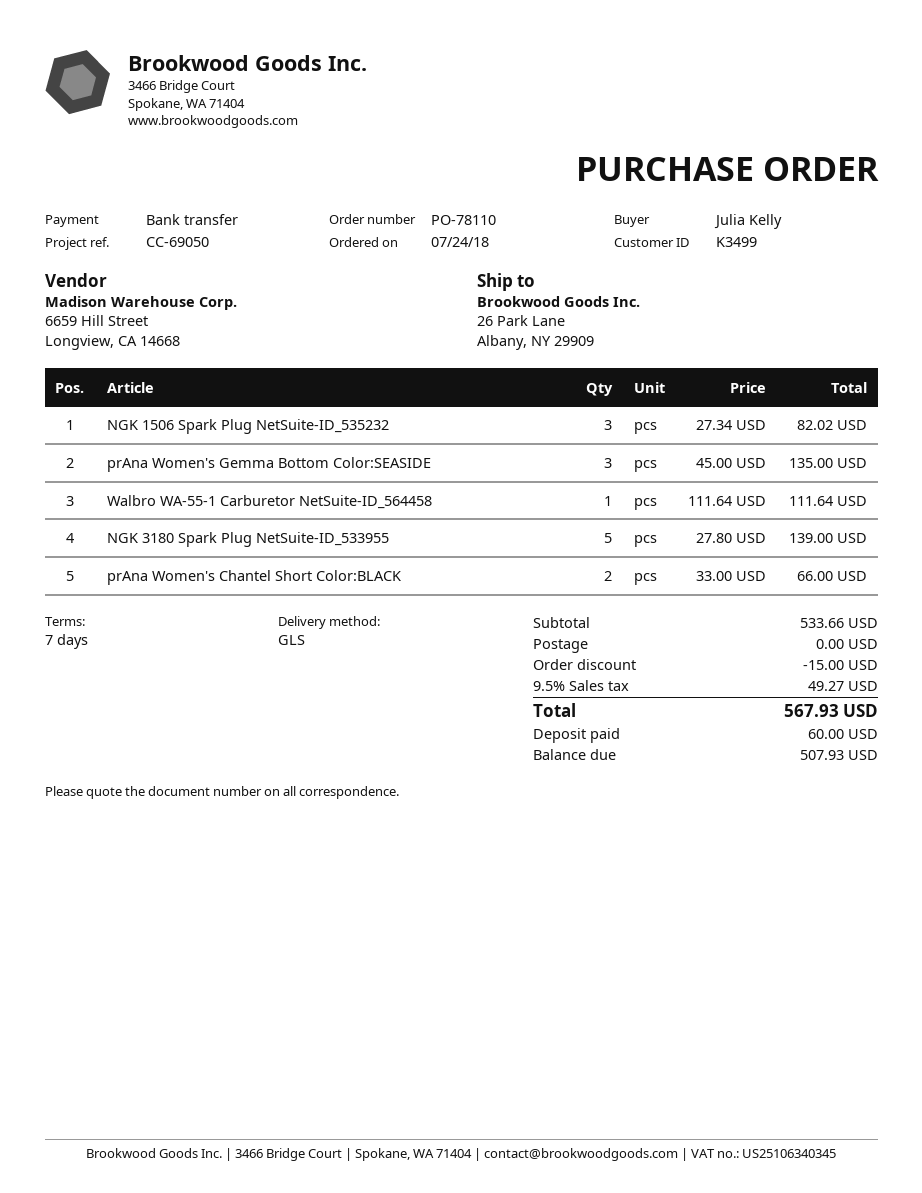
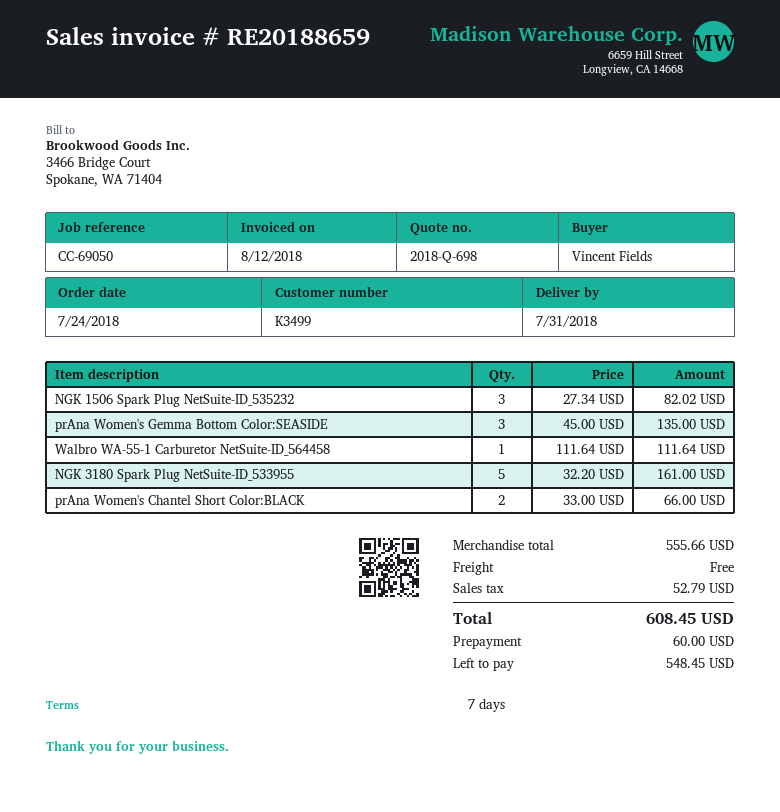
ordered by: Julia Kelly -> Vincent Fields
NGK 3180 Spark Plug NetSuite-ID_533955: 5 x 27.80 = 139.00 -> 5 x 32.20 = 161.00
subtotal: 533.66 -> 555.66
discount: 15.00 -> none
tax: 49.27 -> 52.79
total: 567.93 -> 608.45
balance: 507.93 -> 548.45

